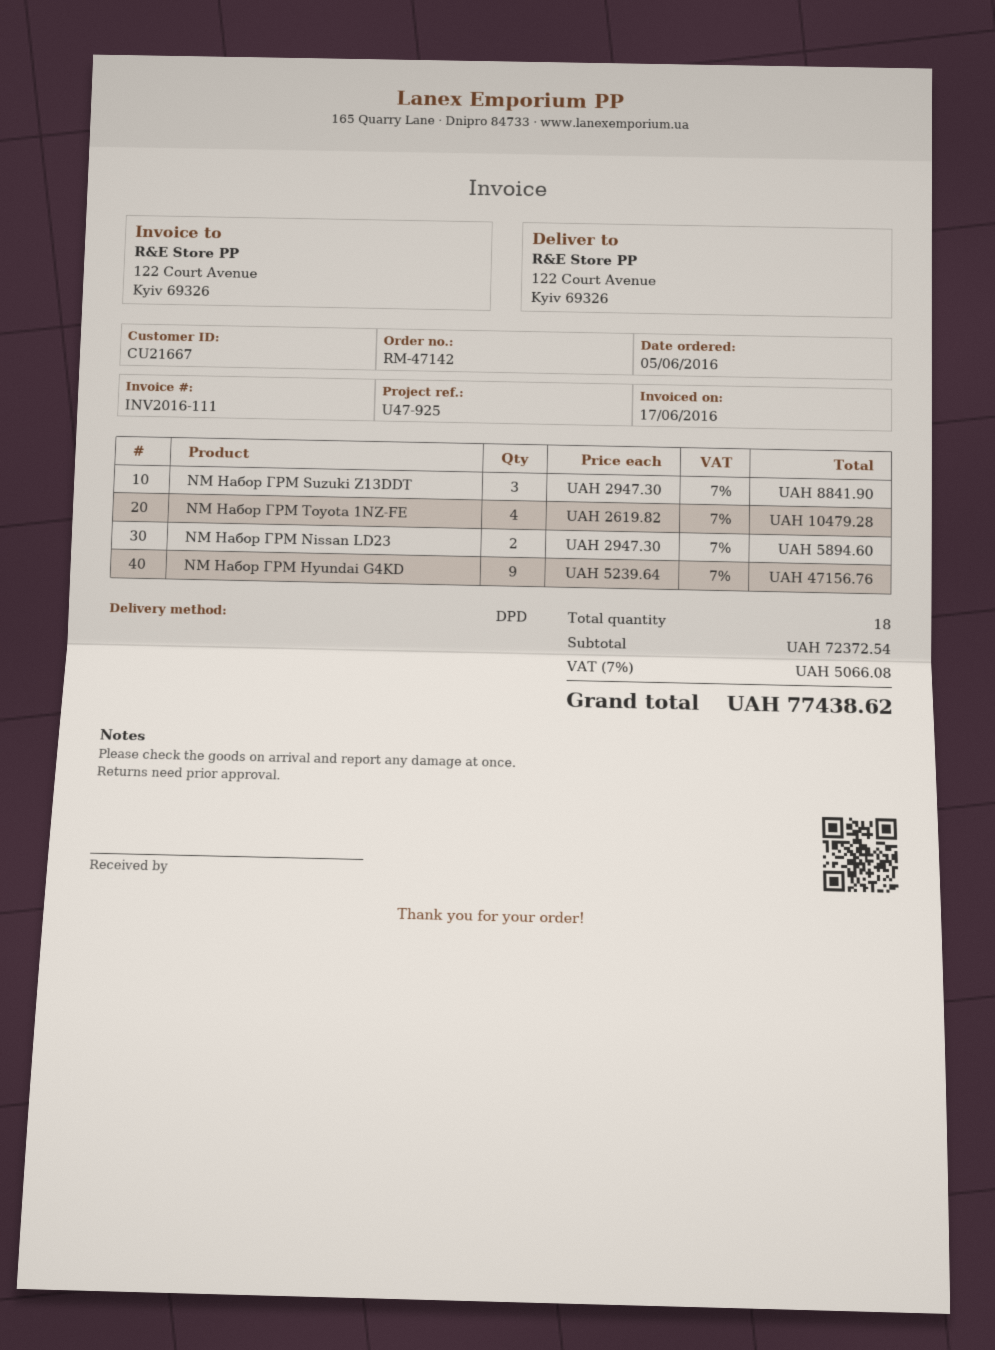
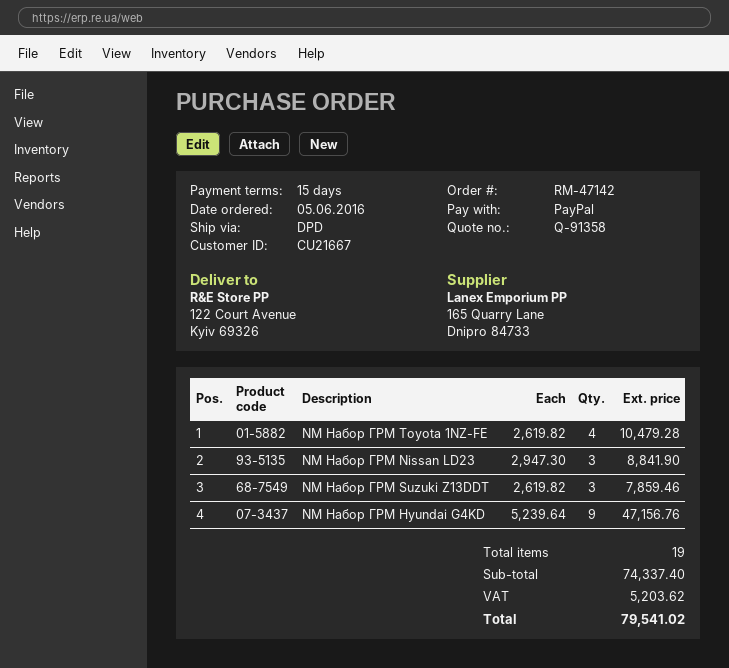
NM Набор ГРМ Suzuki Z13DDT: 3 x 2947.30 = 8841.90 -> 3 x 2619.82 = 7859.46
NM Набор ГРМ Nissan LD23: 2 x 2947.30 = 5894.60 -> 3 x 2947.30 = 8841.90
total quantity: 18 -> 19
subtotal: 72372.54 -> 74337.40
tax: 5066.08 -> 5203.62
total: 77438.62 -> 79541.02

